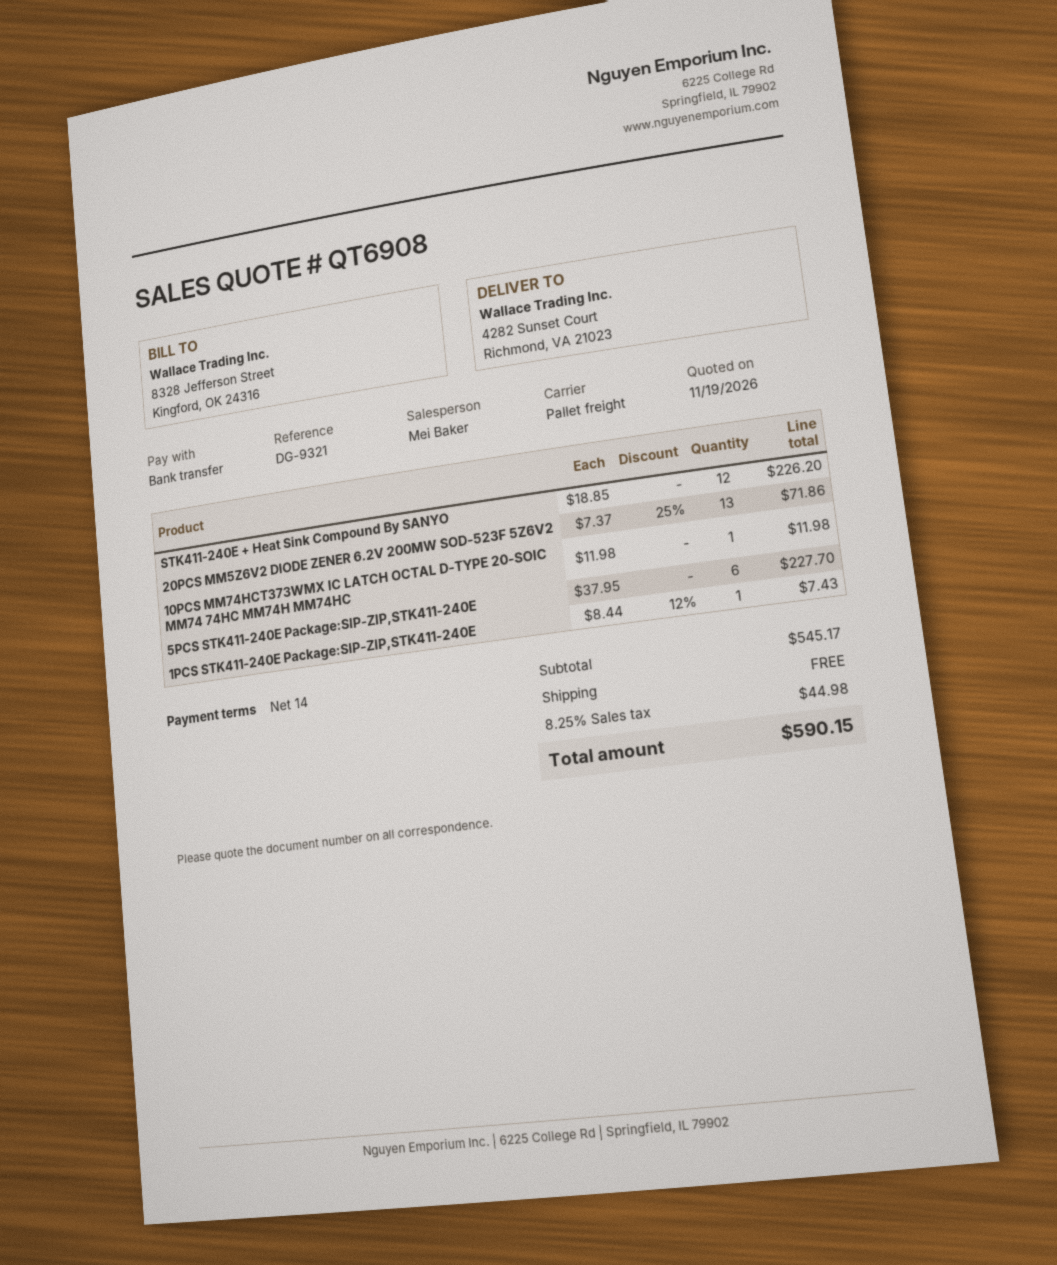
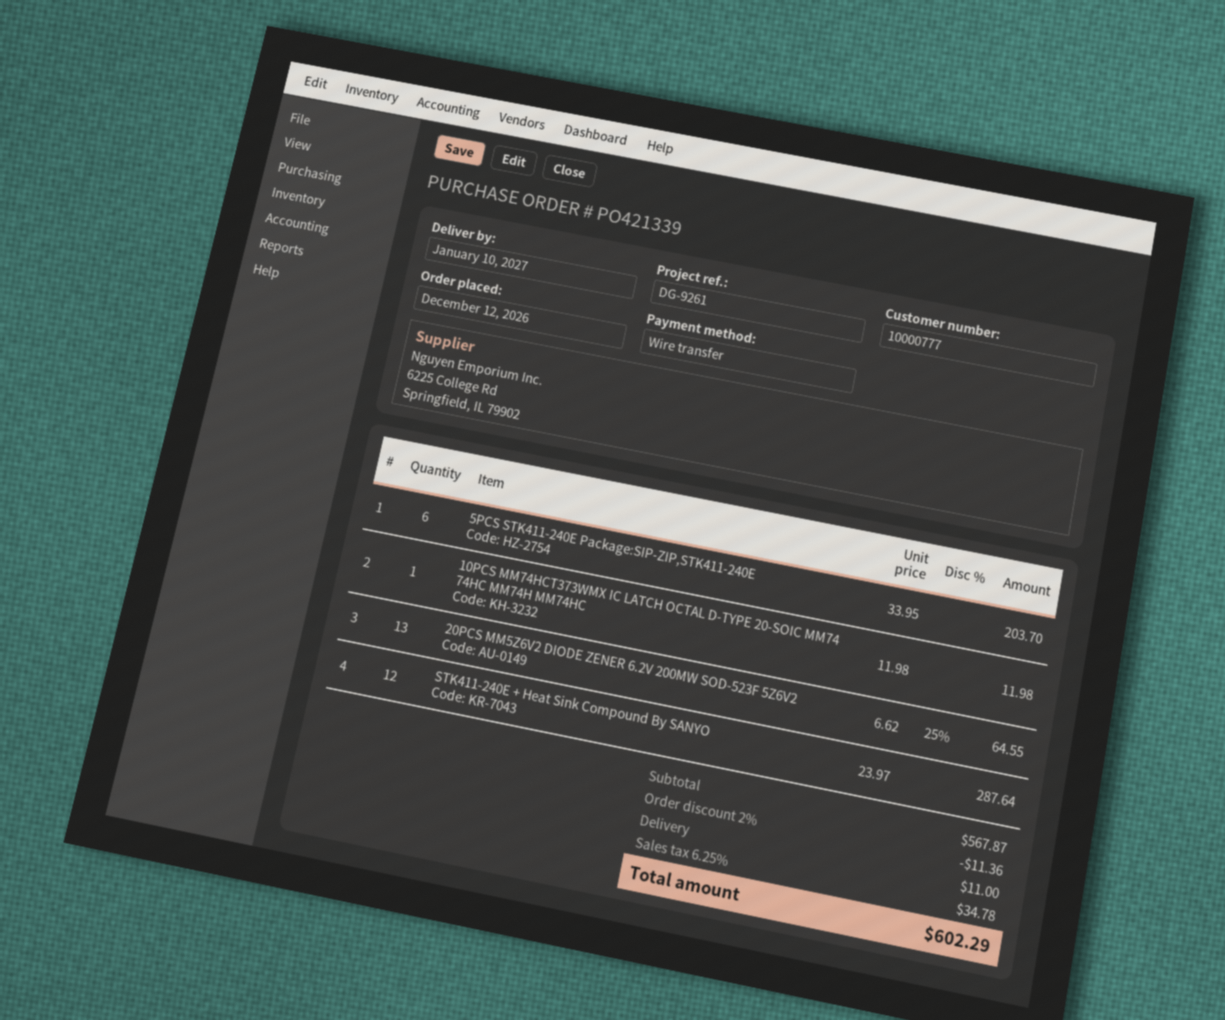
reference: DG-9321 -> DG-9261
STK411-240E + Heat Sink Compound By SANYO: 12 x 18.85 = 226.20 -> 12 x 23.97 = 287.64
20PCS MM5Z6V2 DIODE ZENER 6.2V 200MW SOD-523F 5Z6V2: 13 x 7.37 - 25% = 71.86 -> 13 x 6.62 - 25% = 64.55
5PCS STK411-240E Package:SIP-ZIP,STK411-240E: 6 x 37.95 = 227.70 -> 6 x 33.95 = 203.70
1PCS STK411-240E Package:SIP-ZIP,STK411-240E: 1 x 8.44 - 12% = 7.43 -> none
subtotal: 545.17 -> 567.87
discount: none -> 2% = 11.36
shipping: 0.00 -> 11.00
tax: 8.25% = 44.98 -> 6.25% = 34.78
total: 590.15 -> 602.29

